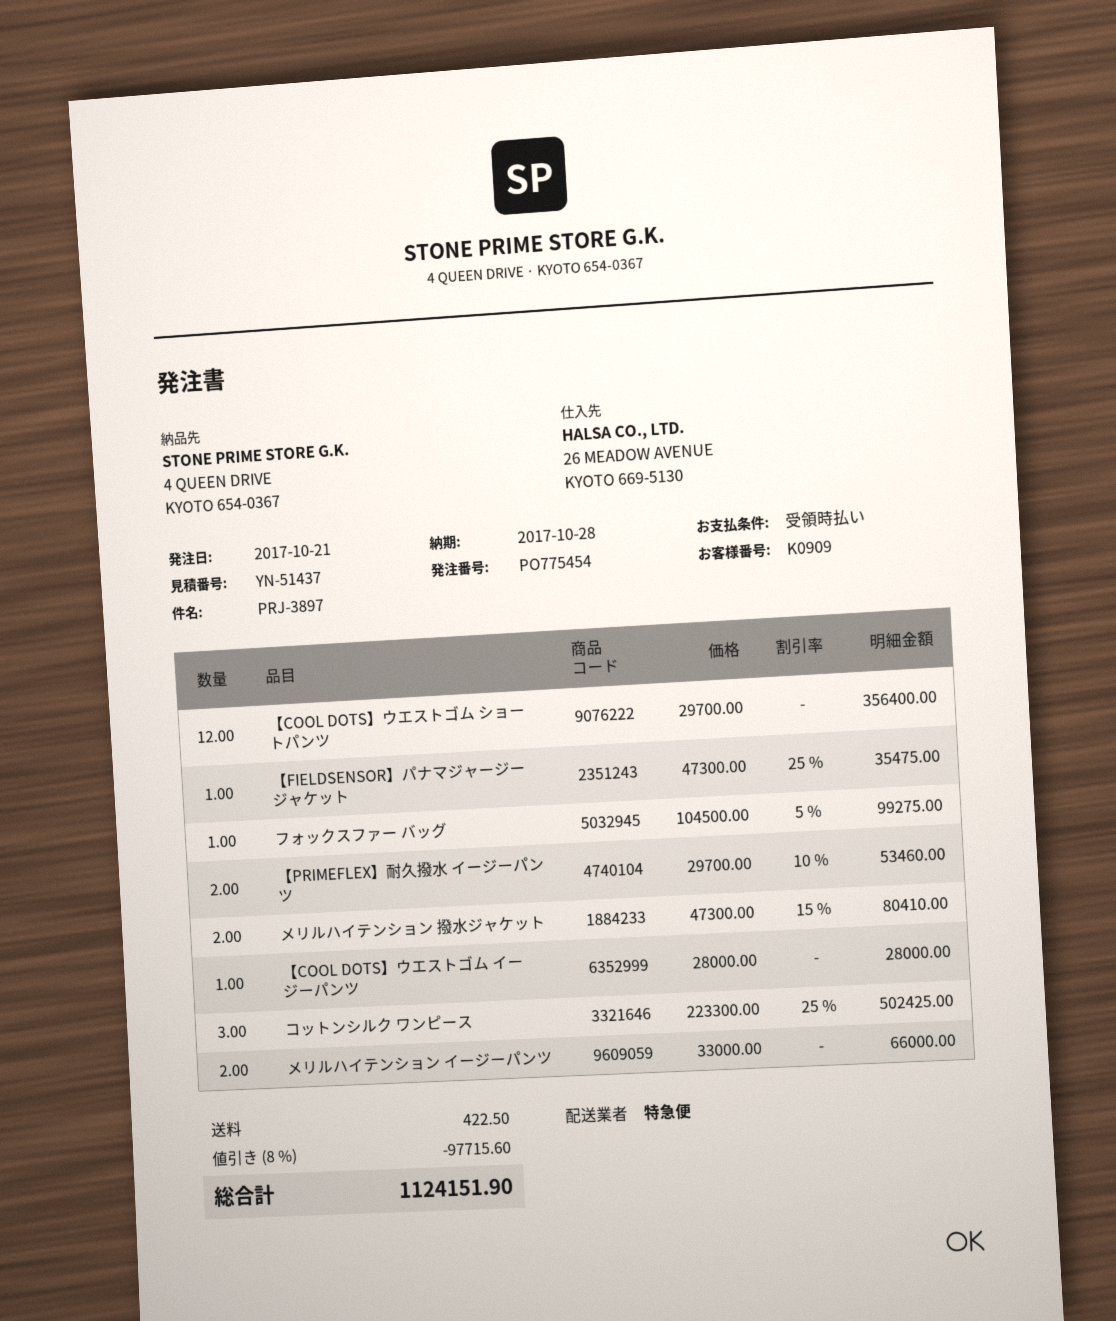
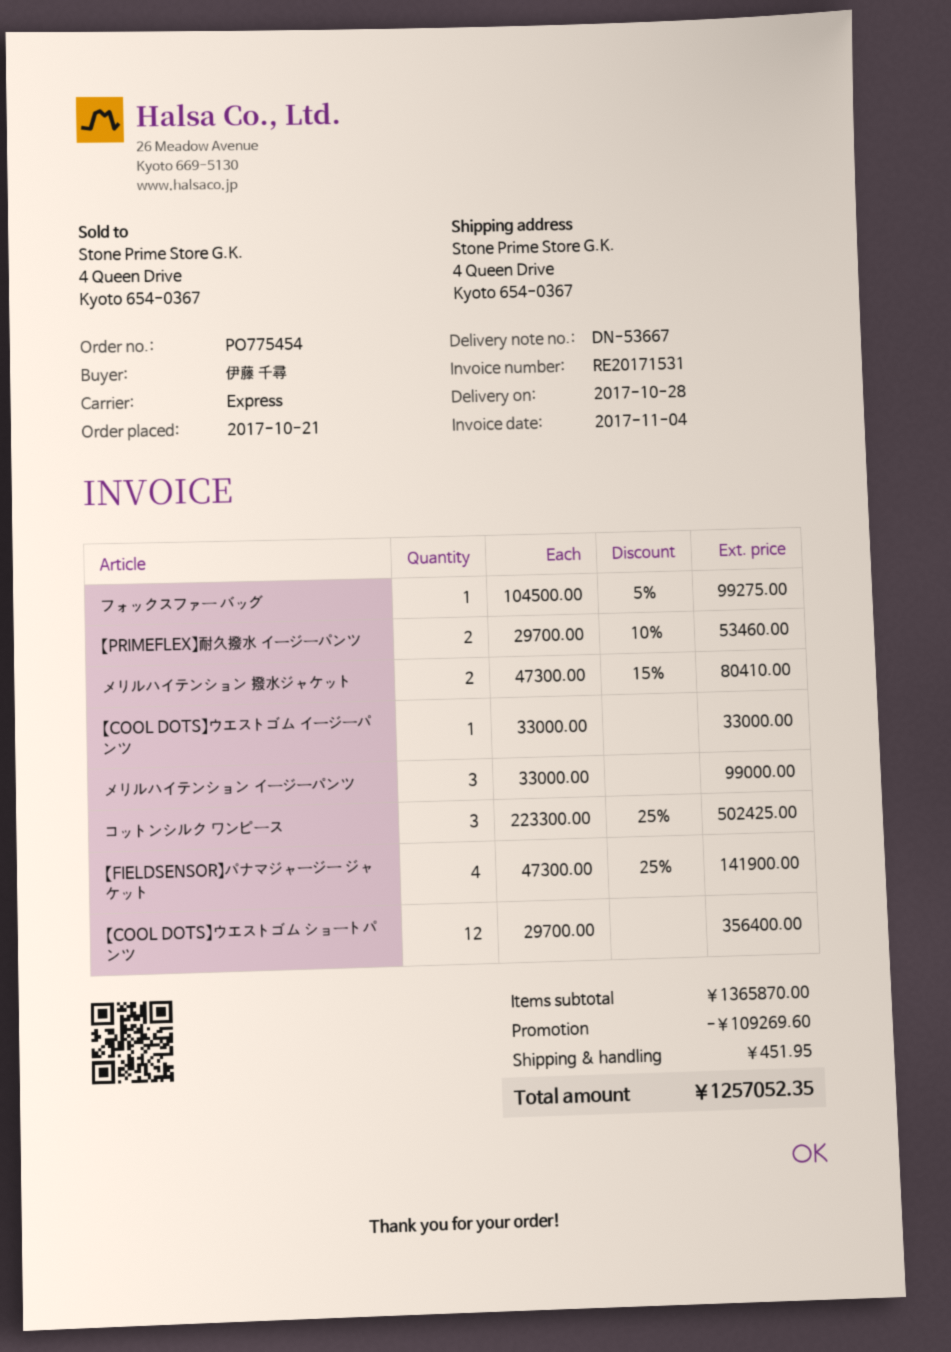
【FIELDSENSOR】パナマジャージー ジャケット: 1 x 47300.00 - 25% = 35475.00 -> 4 x 47300.00 - 25% = 141900.00
【COOL DOTS】ウエストゴム イージーパンツ: 1 x 28000.00 = 28000.00 -> 1 x 33000.00 = 33000.00
メリルハイテンション イージーパンツ: 2 x 33000.00 = 66000.00 -> 3 x 33000.00 = 99000.00
discount: 97715.60 -> 109269.60
shipping: 422.50 -> 451.95
total: 1124151.90 -> 1257052.35

